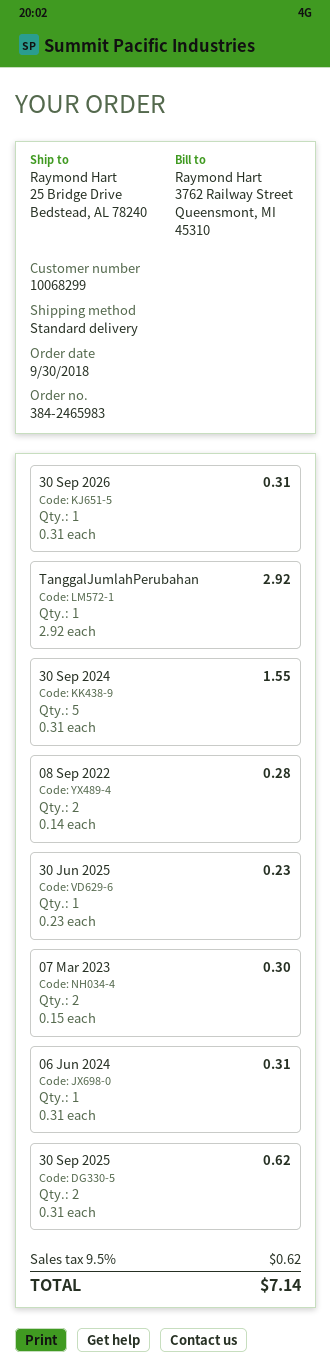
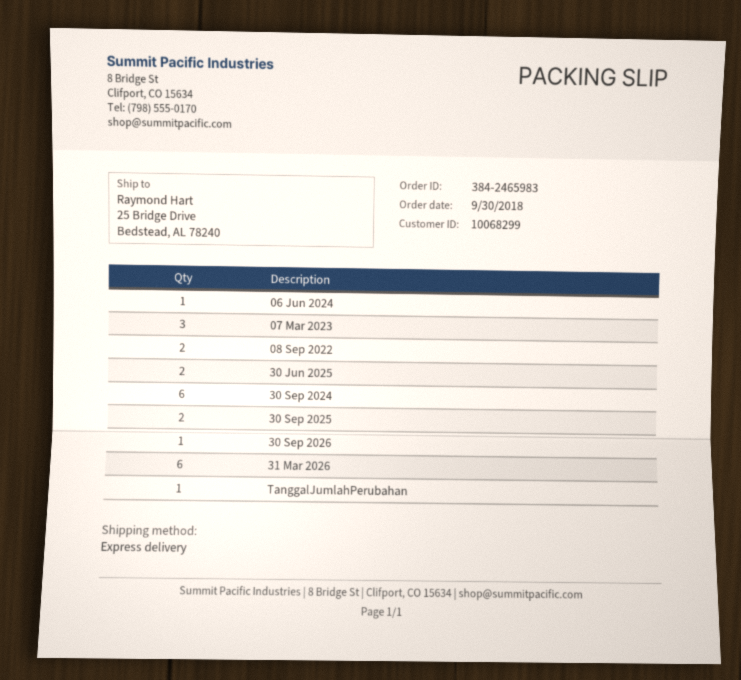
shipping method: standard -> express
30 Sep 2024: 5 -> 6
30 Jun 2025: 1 -> 2
07 Mar 2023: 2 -> 3
31 Mar 2026: none -> 6

